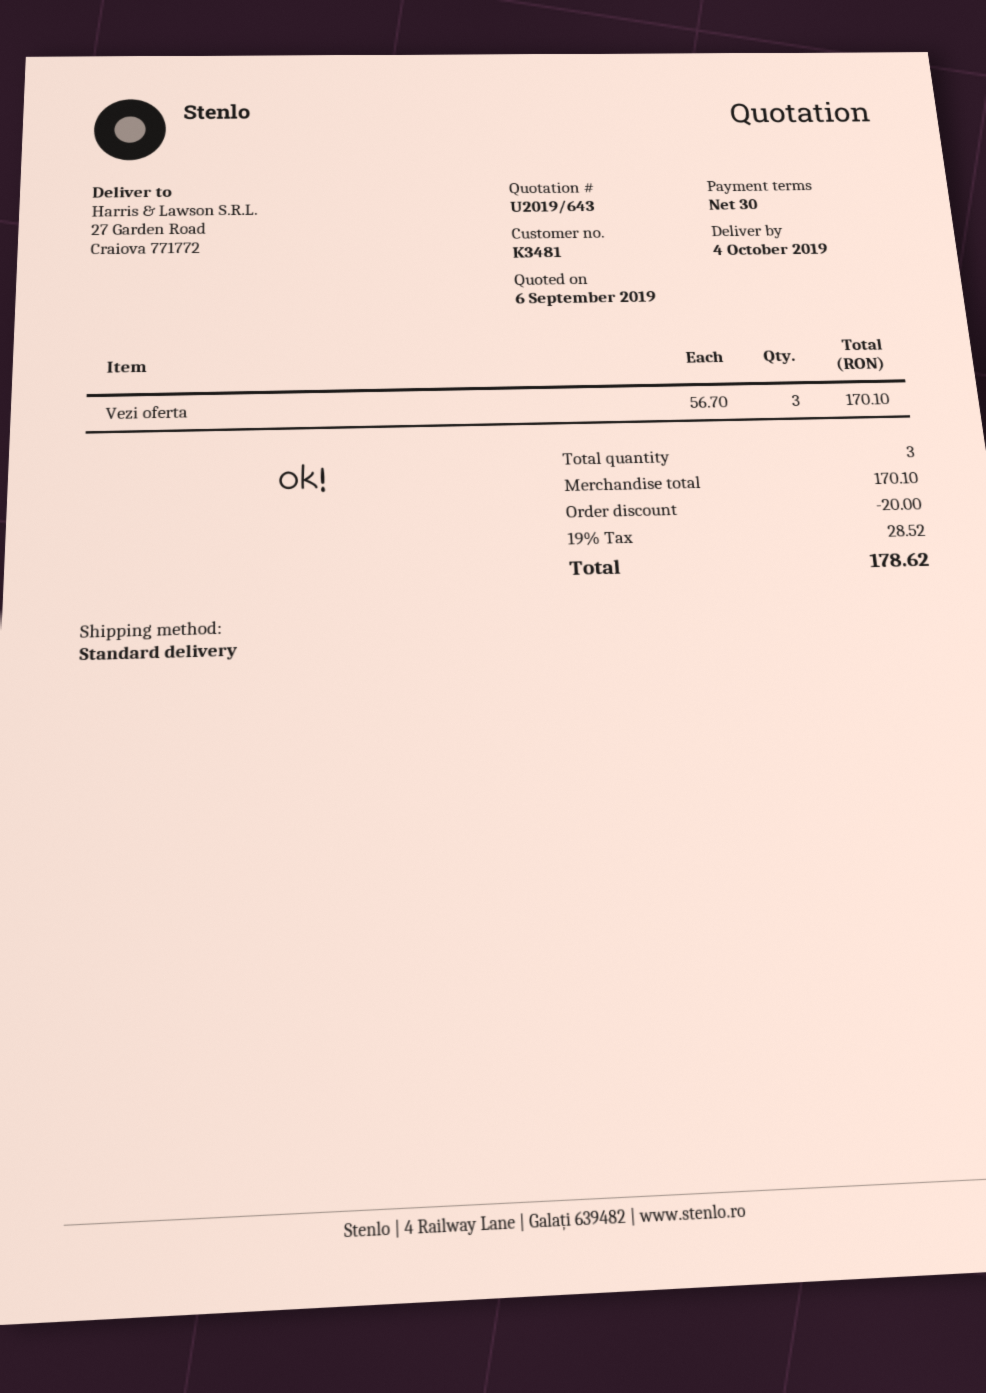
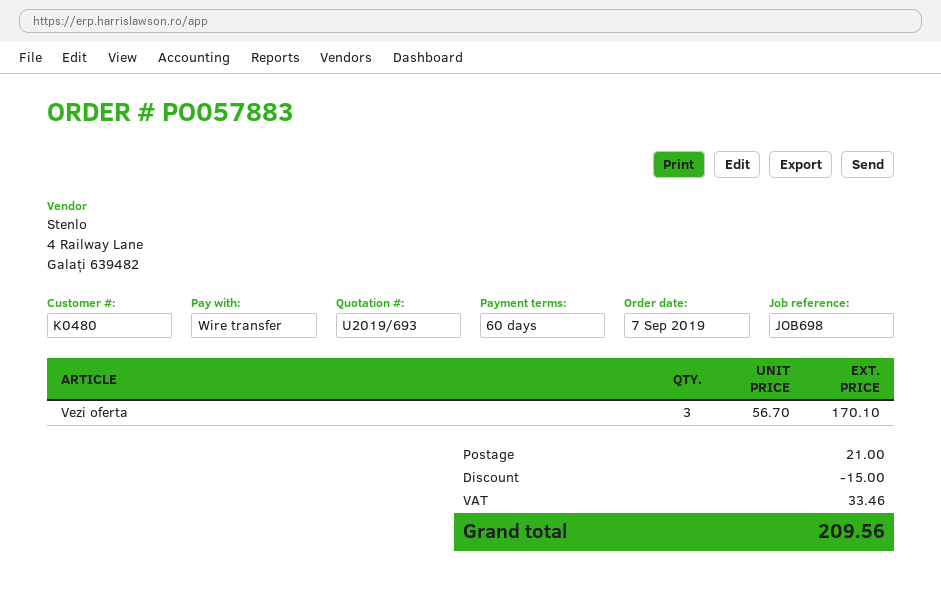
quote number: U2019/643 -> U2019/693
payment terms: 30 days -> 60 days
customer number: K3481 -> K0480
discount: 20.00 -> 15.00
shipping: none -> 21.00
tax: 28.52 -> 33.46
total: 178.62 -> 209.56

